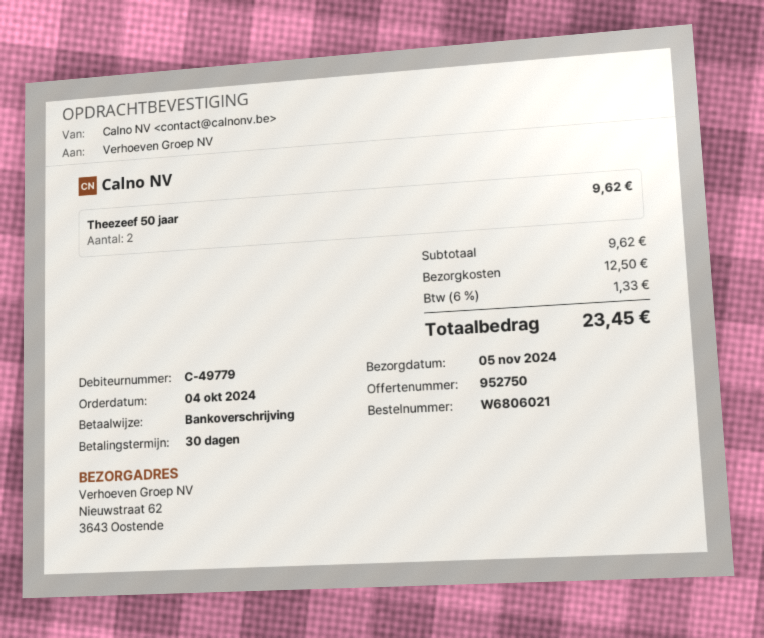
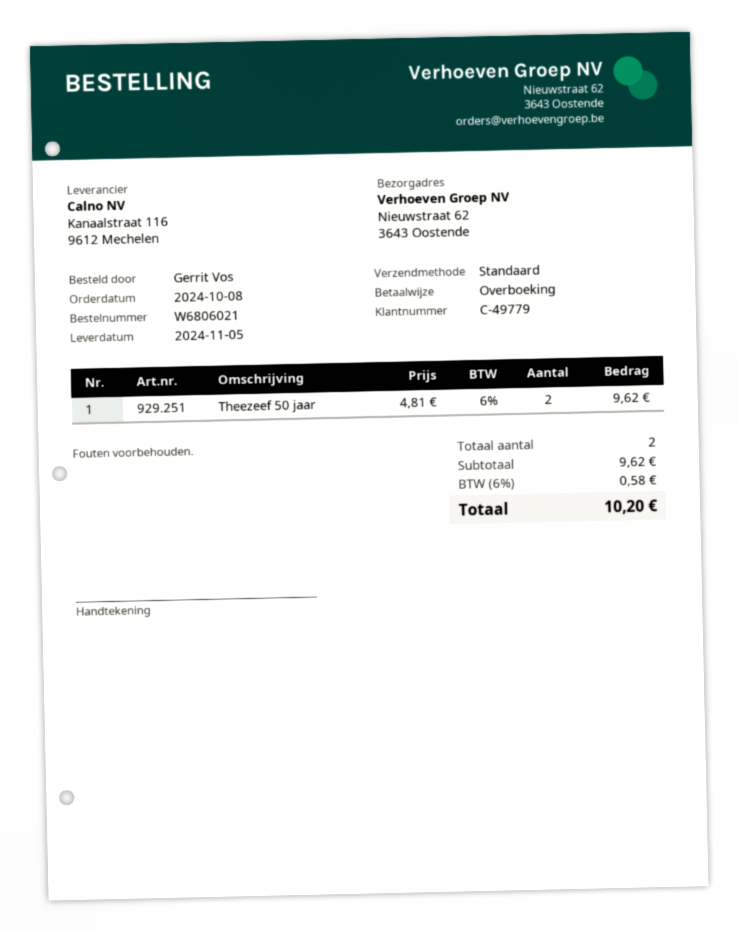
order date: 2024-10-04 -> 2024-10-08
shipping: 12.50 -> none
tax: 6% = 1.33 -> 6% = 0.58
total: 23.45 -> 10.20

